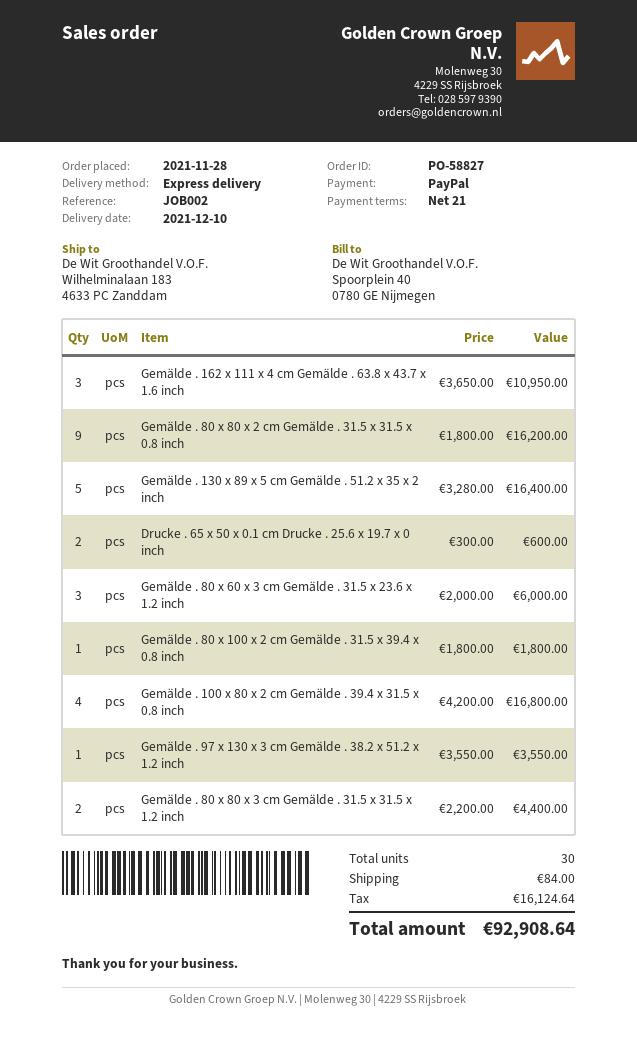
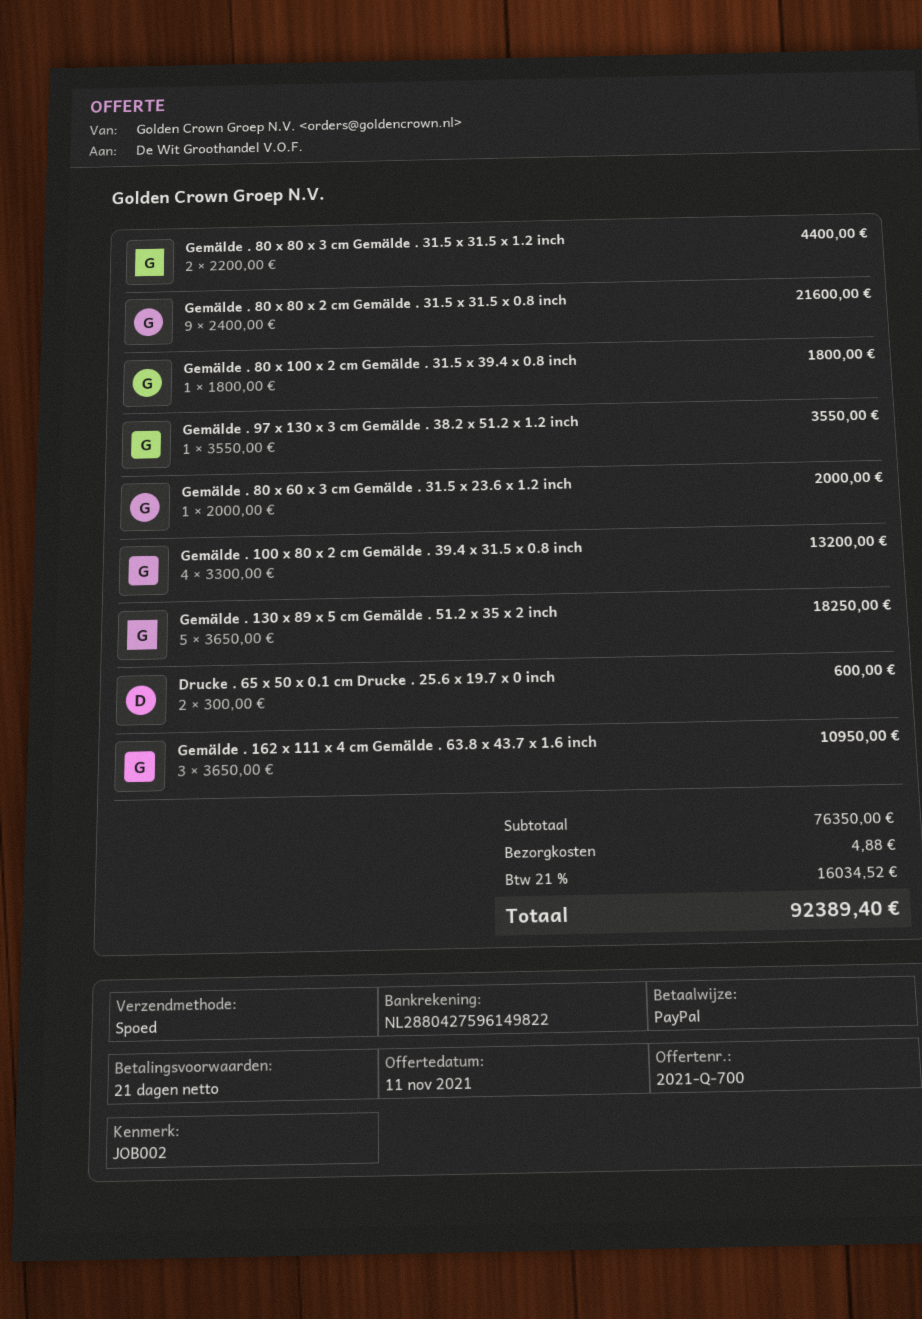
Gemälde . 80 x 80 x 2 cm Gemälde . 31.5 x 31.5 x 0.8 inch: 9 x 1800.00 = 16200.00 -> 9 x 2400.00 = 21600.00
Gemälde . 130 x 89 x 5 cm Gemälde . 51.2 x 35 x 2 inch: 5 x 3280.00 = 16400.00 -> 5 x 3650.00 = 18250.00
Gemälde . 80 x 60 x 3 cm Gemälde . 31.5 x 23.6 x 1.2 inch: 3 x 2000.00 = 6000.00 -> 1 x 2000.00 = 2000.00
Gemälde . 100 x 80 x 2 cm Gemälde . 39.4 x 31.5 x 0.8 inch: 4 x 4200.00 = 16800.00 -> 4 x 3300.00 = 13200.00
shipping: 84.00 -> 4.88
tax: 16124.64 -> 16034.52
total: 92908.64 -> 92389.40

